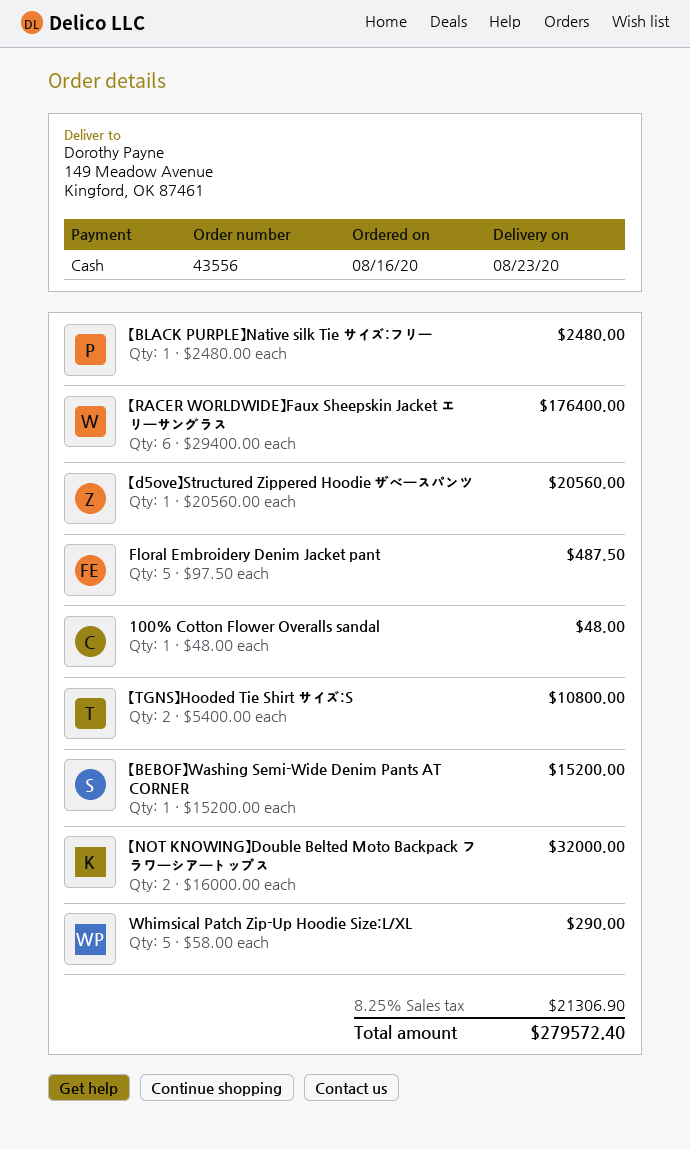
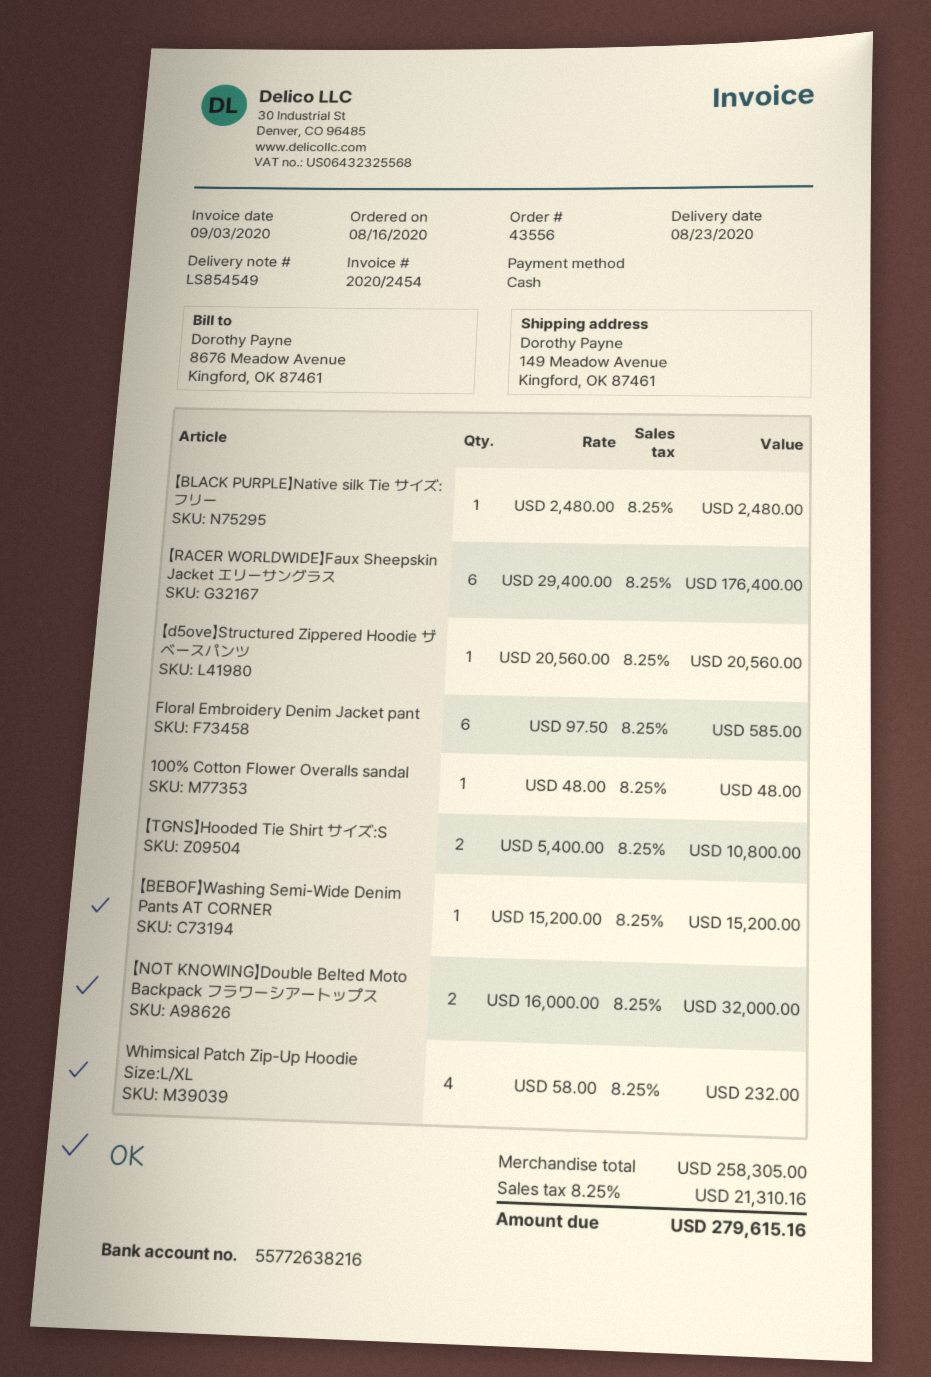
Floral Embroidery Denim Jacket pant: 5 x 97.50 = 487.50 -> 6 x 97.50 = 585.00
Whimsical Patch Zip-Up Hoodie Size:L/XL: 5 x 58.00 = 290.00 -> 4 x 58.00 = 232.00
tax: 8.25% = 21306.90 -> 8.25% = 21310.16
total: 279572.40 -> 279615.16

